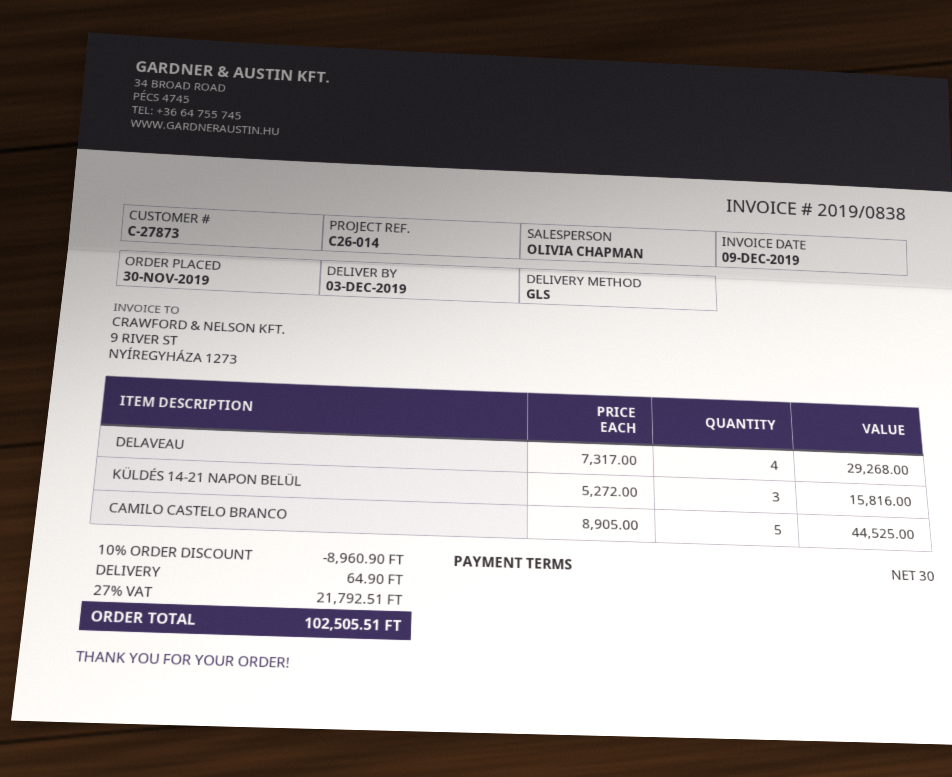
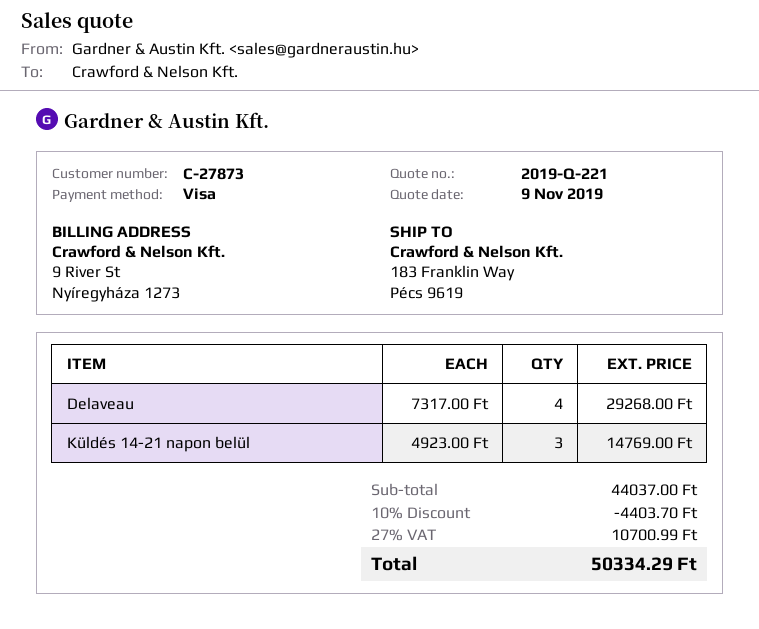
KÜLDÉS 14-21 NAPON BELÜL: 3 x 5272.00 = 15816.00 -> 3 x 4923.00 = 14769.00
CAMILO CASTELO BRANCO: 5 x 8905.00 = 44525.00 -> none
discount: 10% = 8960.90 -> 10% = 4403.70
shipping: 64.90 -> none
tax: 27% = 21792.51 -> 27% = 10700.99
total: 102505.51 -> 50334.29

